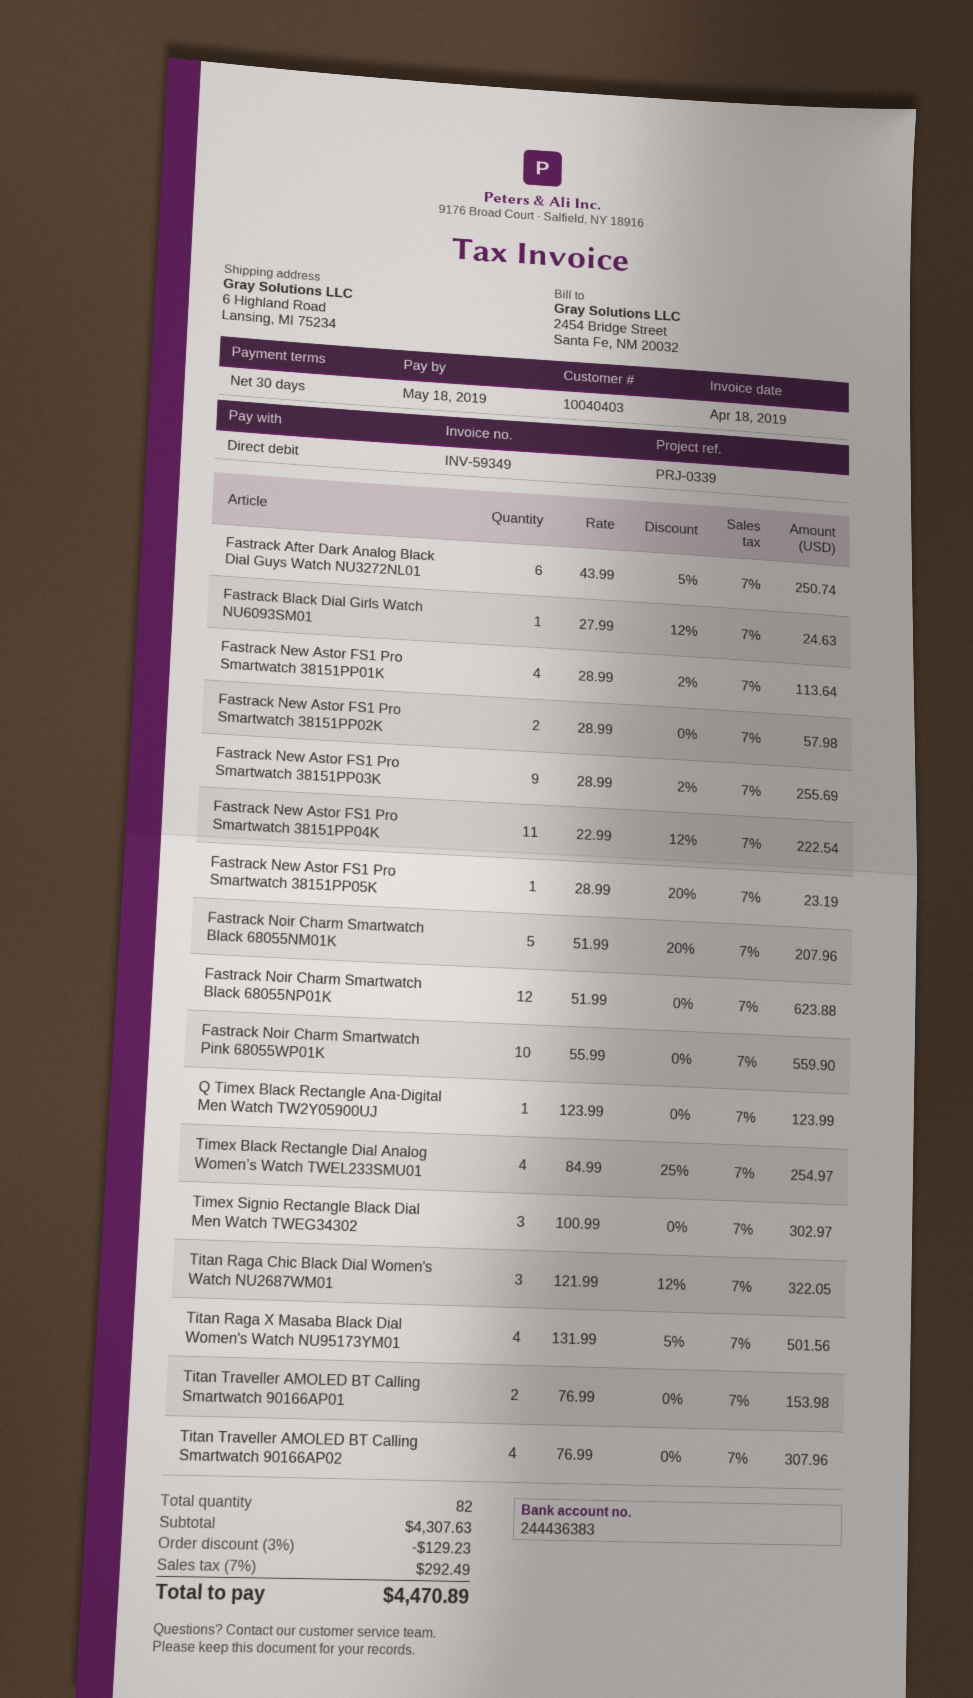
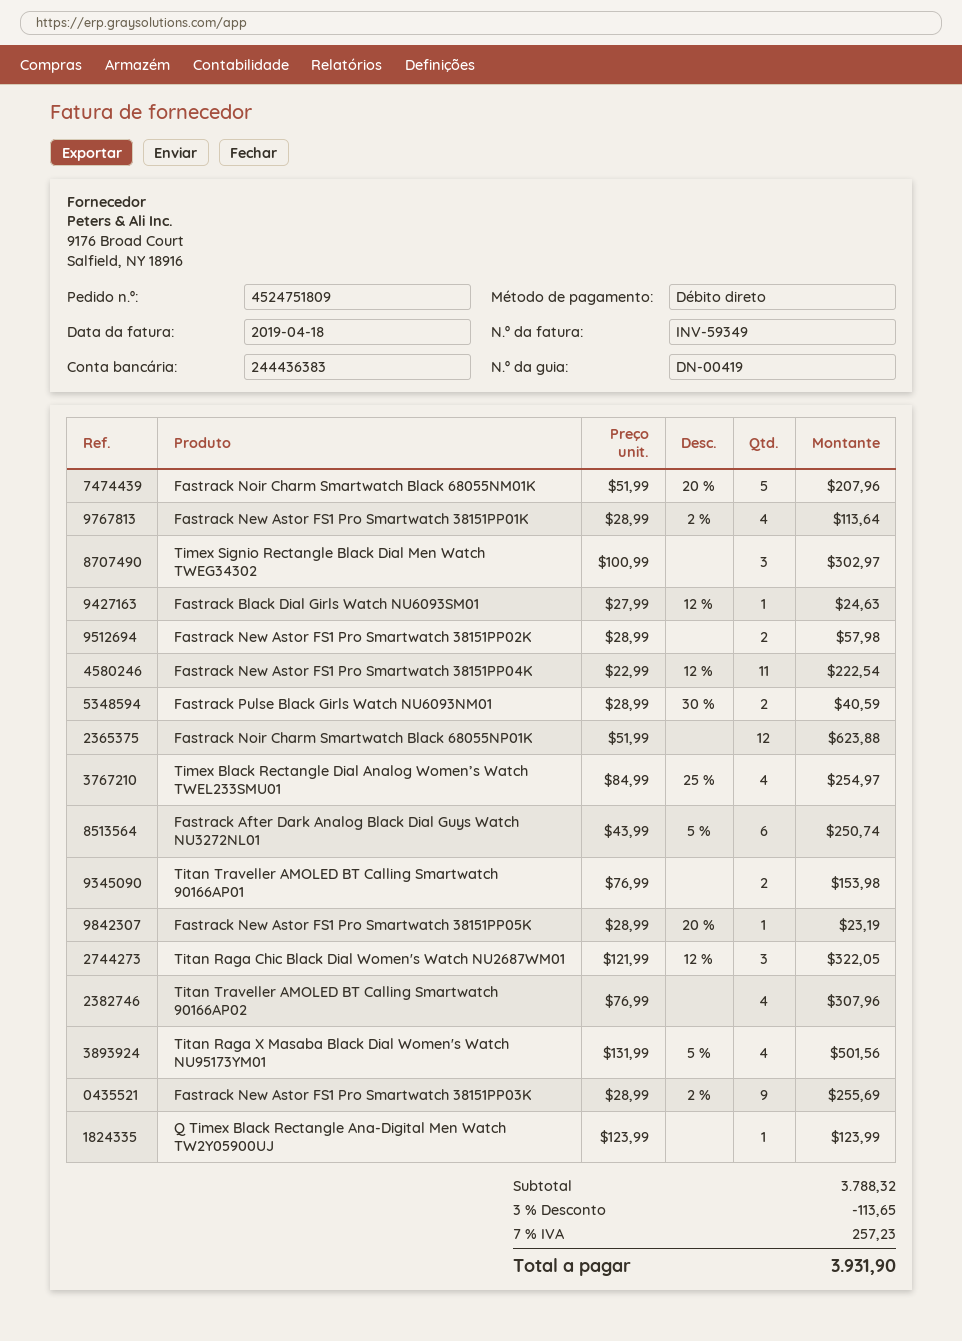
Fastrack Noir Charm Smartwatch Pink 68055WP01K: 10 x 55.99 = 559.90 -> none
Fastrack Pulse Black Girls Watch NU6093NM01: none -> 2 x 28.99 - 30% = 40.59
subtotal: 4307.63 -> 3788.32
discount: 3% = 129.23 -> 3% = 113.65
tax: 7% = 292.49 -> 7% = 257.23
total: 4470.89 -> 3931.90

